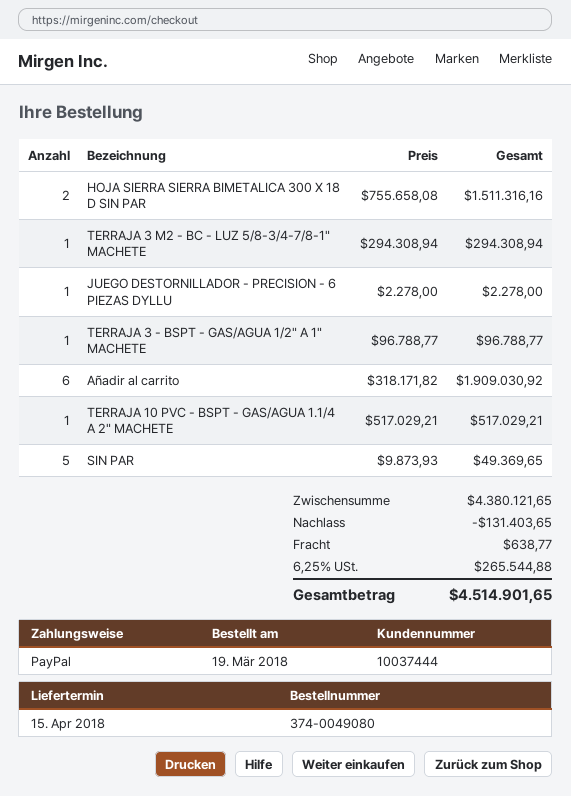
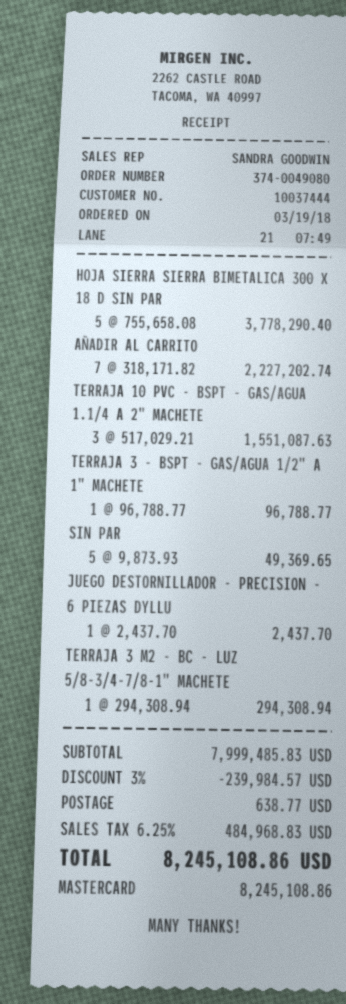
payment method: PayPal -> Mastercard
HOJA SIERRA SIERRA BIMETALICA 300 X 18 D SIN PAR: 2 x 755658.08 = 1511316.16 -> 5 x 755658.08 = 3778290.40
JUEGO DESTORNILLADOR - PRECISION - 6 PIEZAS DYLLU: 1 x 2278.00 = 2278.00 -> 1 x 2437.70 = 2437.70
Añadir al carrito: 6 x 318171.82 = 1909030.92 -> 7 x 318171.82 = 2227202.74
TERRAJA 10 PVC - BSPT - GAS/AGUA 1.1/4 A 2" MACHETE: 1 x 517029.21 = 517029.21 -> 3 x 517029.21 = 1551087.63
subtotal: 4380121.65 -> 7999485.83
discount: 131403.65 -> 239984.57
tax: 6.25% = 265544.88 -> 6.25% = 484968.83
total: 4514901.65 -> 8245108.86

